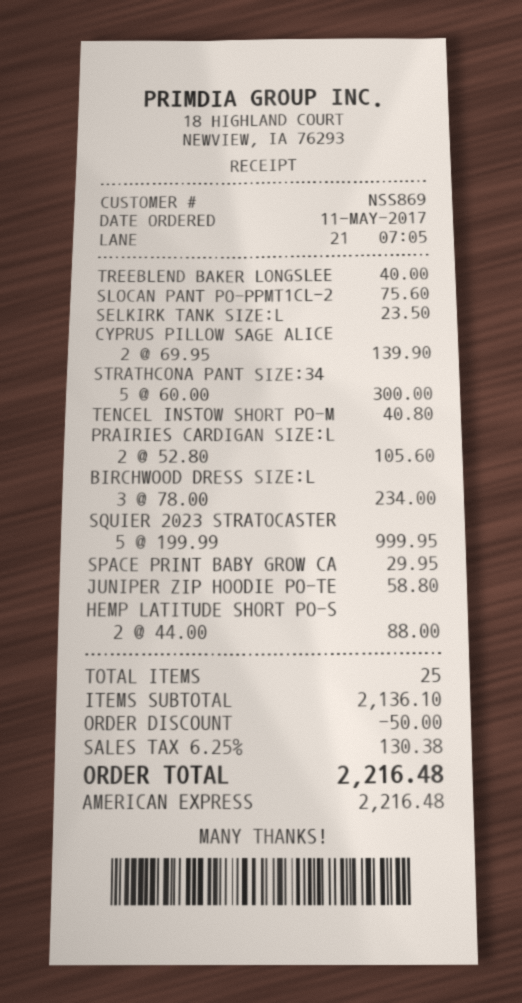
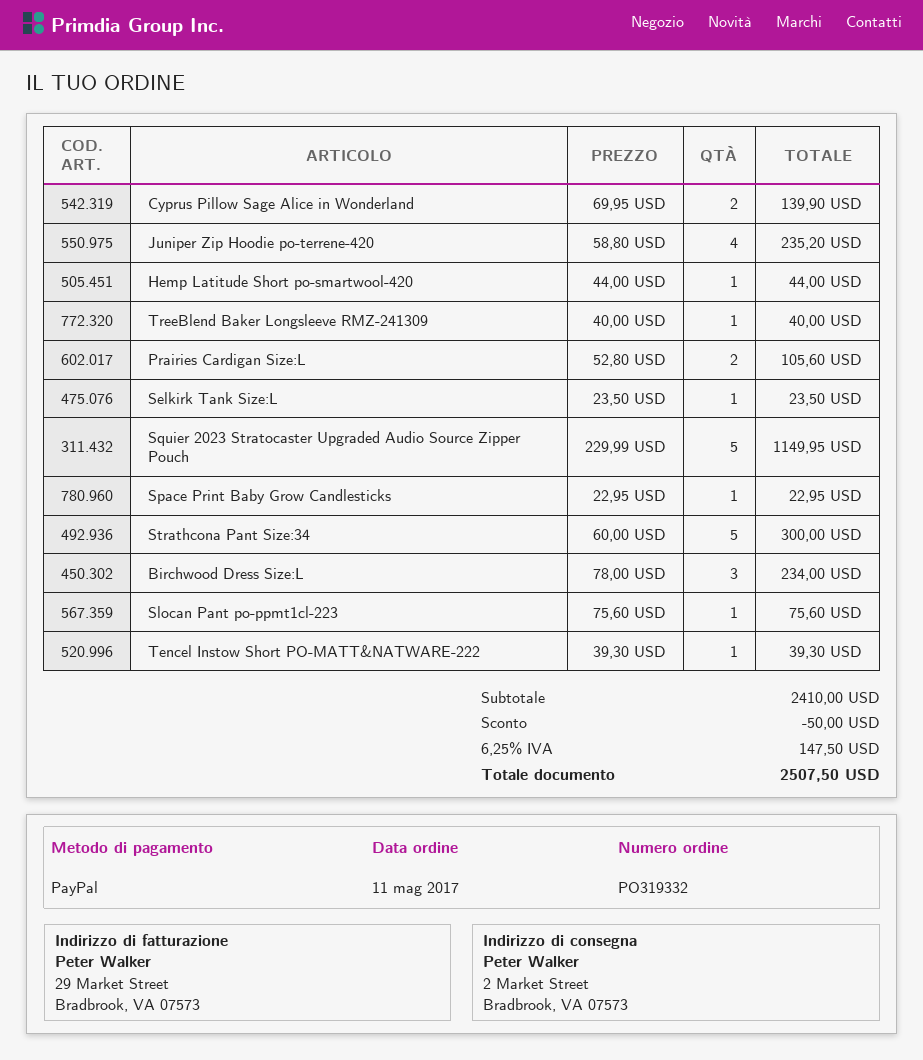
payment method: American Express -> PayPal
TENCEL INSTOW SHORT PO-M: 1 x 40.80 = 40.80 -> 1 x 39.30 = 39.30
SQUIER 2023 STRATOCASTER: 5 x 199.99 = 999.95 -> 5 x 229.99 = 1149.95
SPACE PRINT BABY GROW CA: 1 x 29.95 = 29.95 -> 1 x 22.95 = 22.95
JUNIPER ZIP HOODIE PO-TE: 1 x 58.80 = 58.80 -> 4 x 58.80 = 235.20
HEMP LATITUDE SHORT PO-S: 2 x 44.00 = 88.00 -> 1 x 44.00 = 44.00
subtotal: 2136.10 -> 2410.00
tax: 6.25% = 130.38 -> 6.25% = 147.50
total: 2216.48 -> 2507.50

